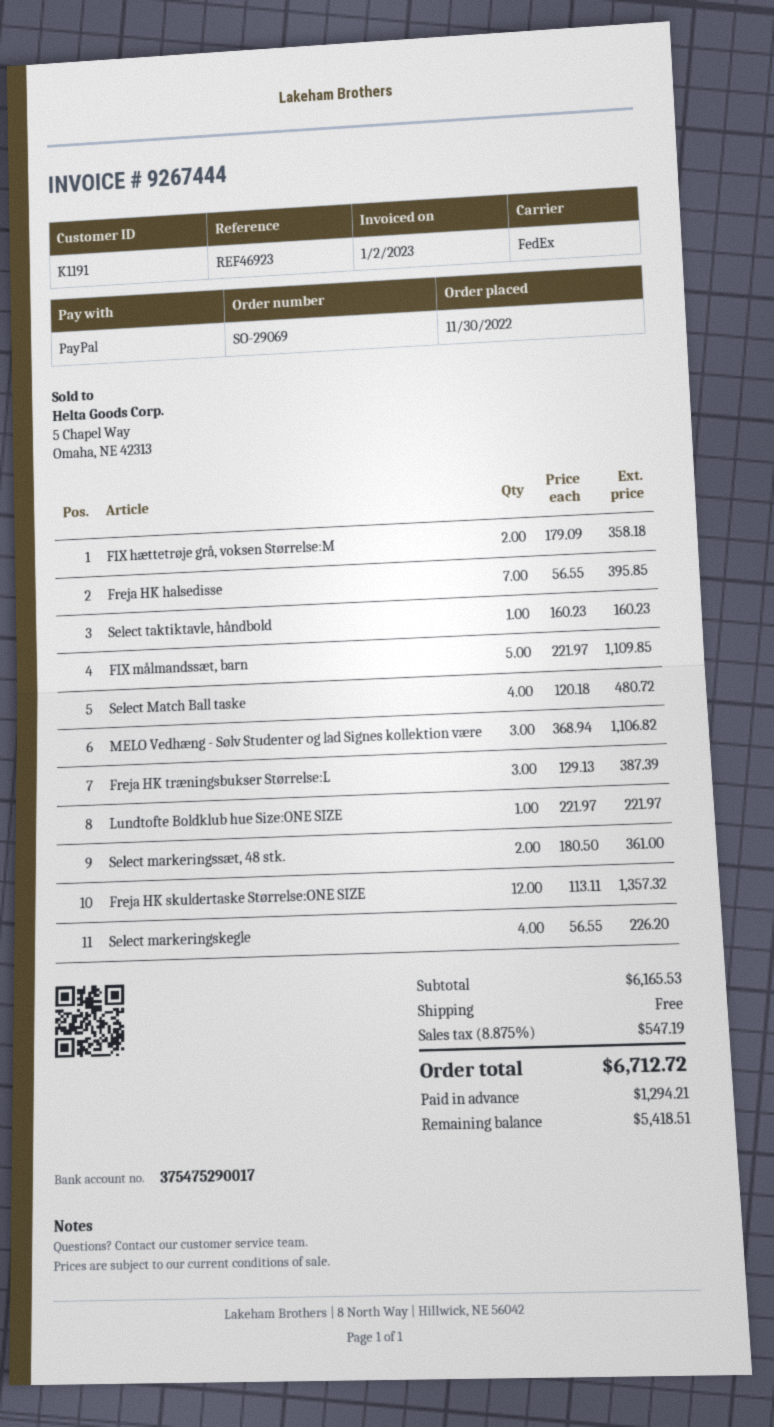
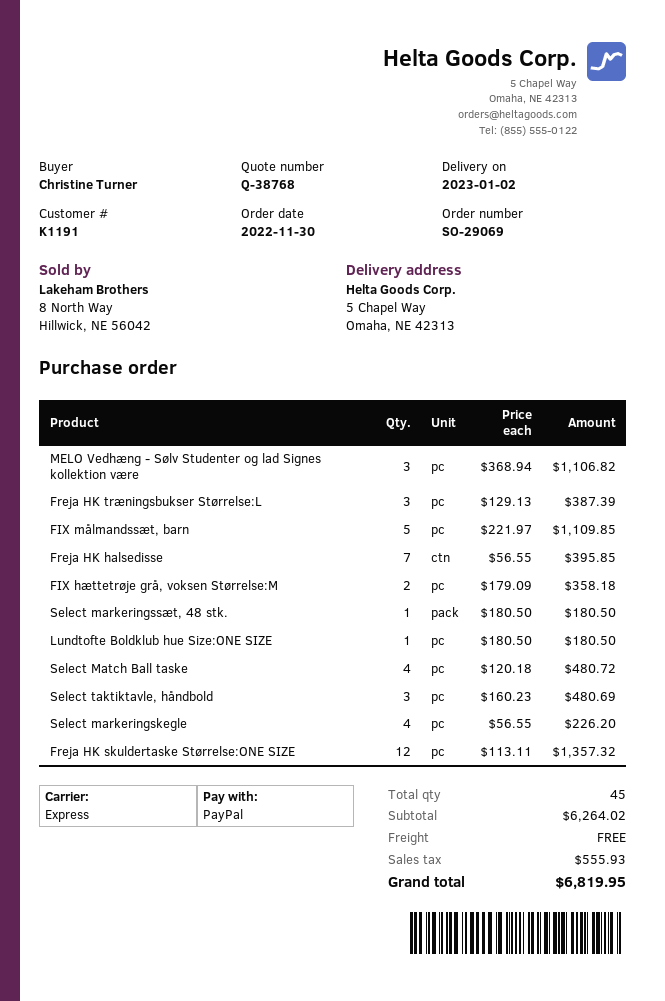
shipping method: FedEx -> express
Select taktiktavle, håndbold: 1 x 160.23 = 160.23 -> 3 x 160.23 = 480.69
Lundtofte Boldklub hue Size:ONE SIZE: 1 x 221.97 = 221.97 -> 1 x 180.50 = 180.50
Select markeringssæt, 48 stk.: 2 x 180.50 = 361.00 -> 1 x 180.50 = 180.50
subtotal: 6165.53 -> 6264.02
tax: 547.19 -> 555.93
total: 6712.72 -> 6819.95

